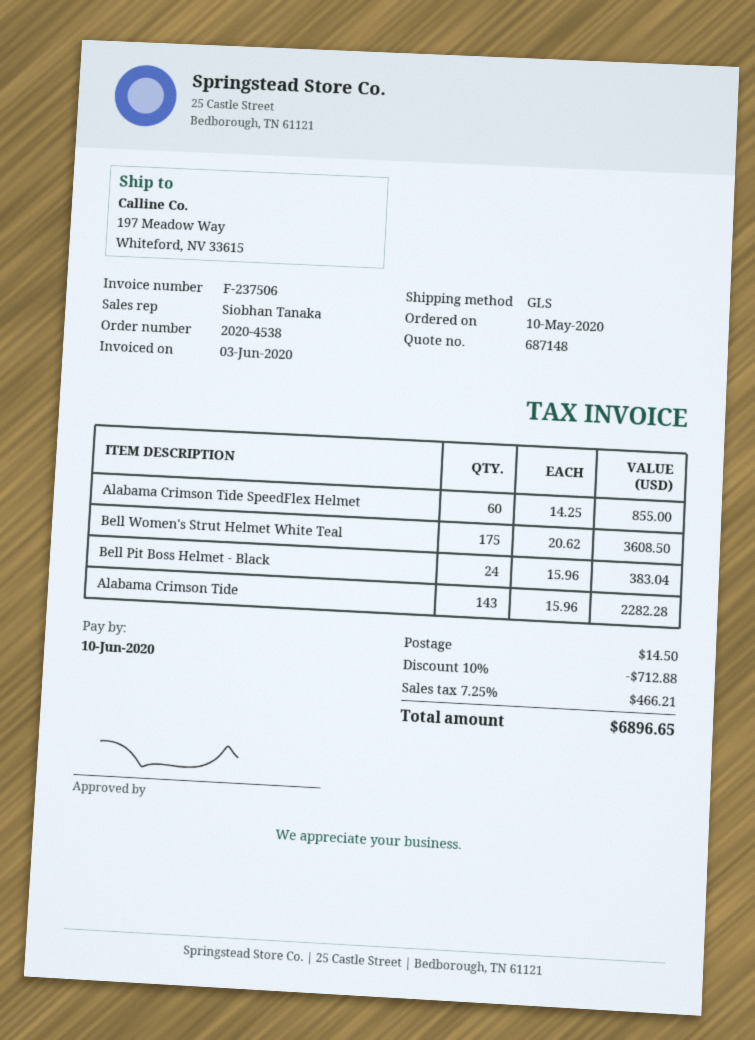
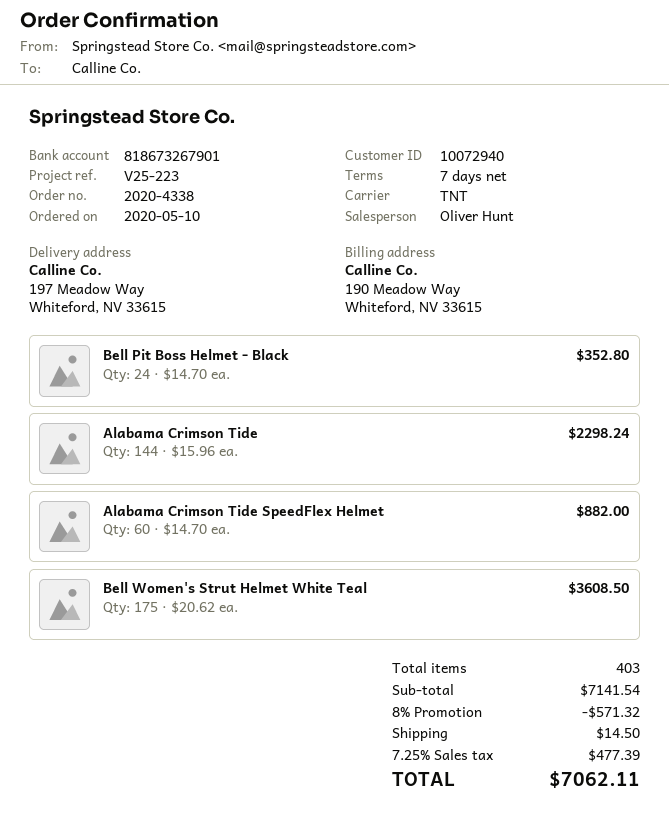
order number: 2020-4538 -> 2020-4338
sales rep: Siobhan Tanaka -> Oliver Hunt
shipping method: GLS -> TNT
Alabama Crimson Tide SpeedFlex Helmet: 60 x 14.25 = 855.00 -> 60 x 14.70 = 882.00
Bell Pit Boss Helmet - Black: 24 x 15.96 = 383.04 -> 24 x 14.70 = 352.80
Alabama Crimson Tide: 143 x 15.96 = 2282.28 -> 144 x 15.96 = 2298.24
discount: 10% = 712.88 -> 8% = 571.32
tax: 7.25% = 466.21 -> 7.25% = 477.39
total: 6896.65 -> 7062.11

